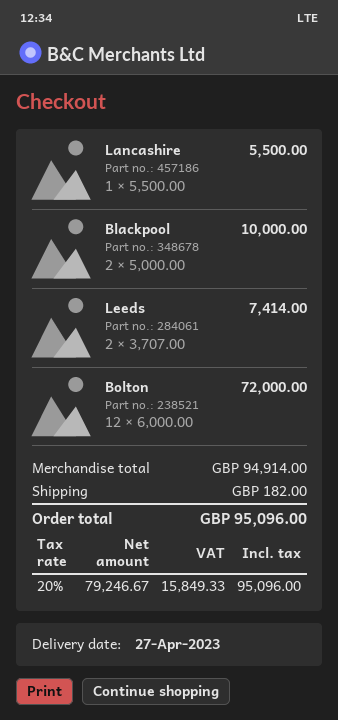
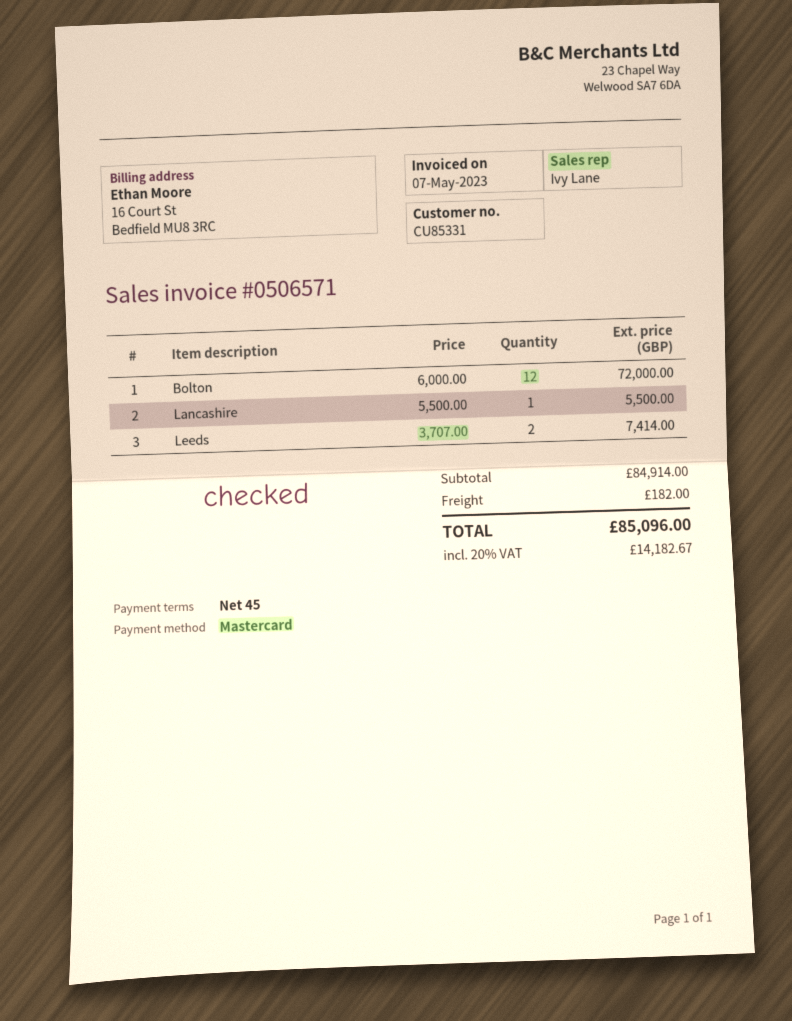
Blackpool: 2 x 5000.00 = 10000.00 -> none
subtotal: 94914.00 -> 84914.00
tax: 20% = 15849.33 -> 20% = 14182.67
total: 95096.00 -> 85096.00

